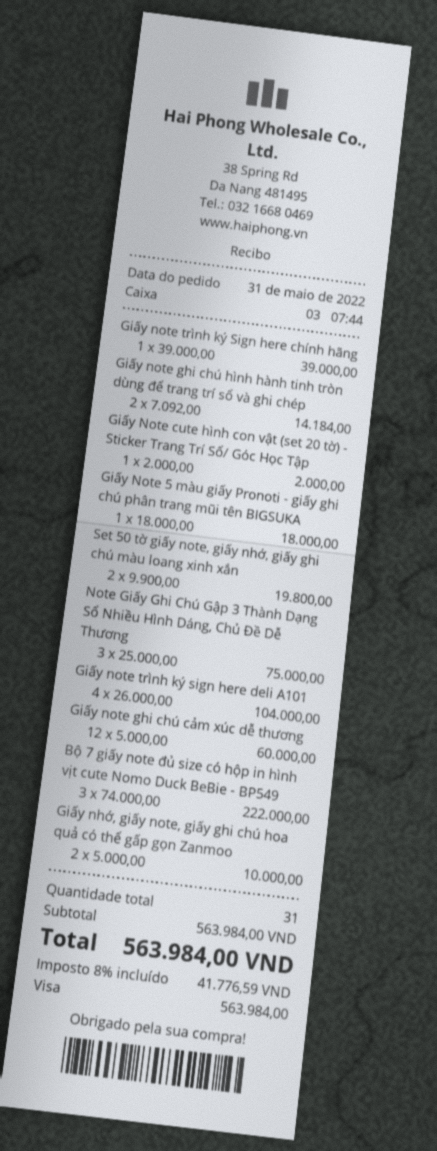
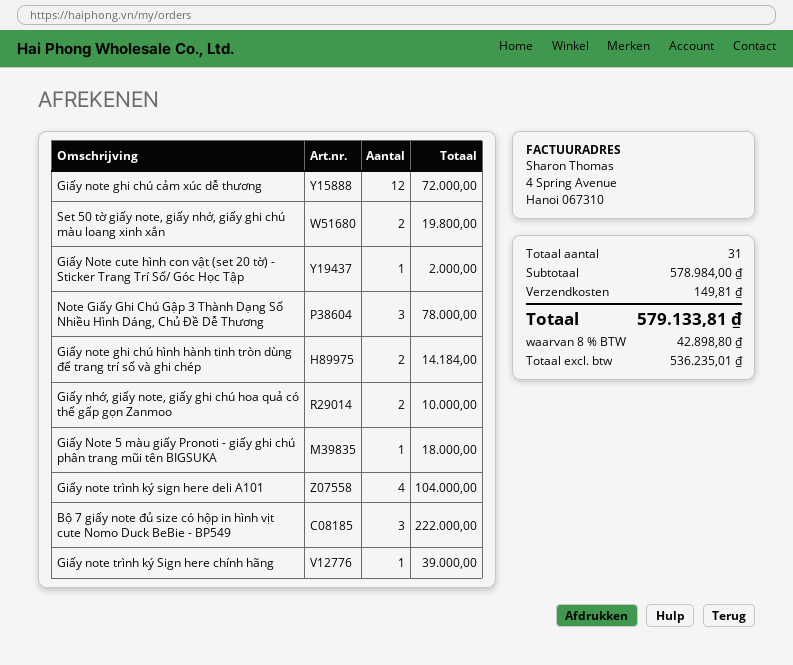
Note Giấy Ghi Chú Gập 3 Thành Dạng Sổ Nhiều Hình Dáng, Chủ Đề Dễ Thương: 3 for 75000.00 -> 3 for 78000.00
Giấy note ghi chú cảm xúc dễ thương: 12 for 60000.00 -> 12 for 72000.00
subtotal: 563984.00 -> 578984.00
shipping: none -> 149.81
tax: 8% = 41776.59 -> 8% = 42898.80
total: 563984.00 -> 579133.81

